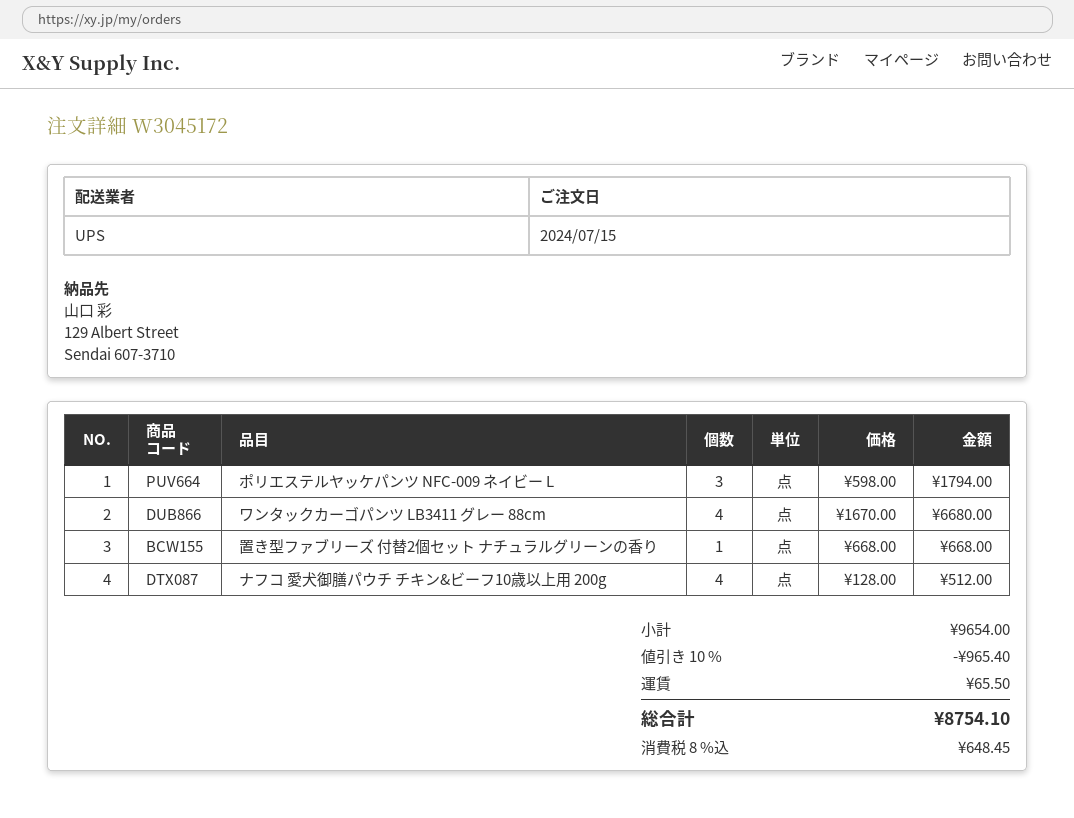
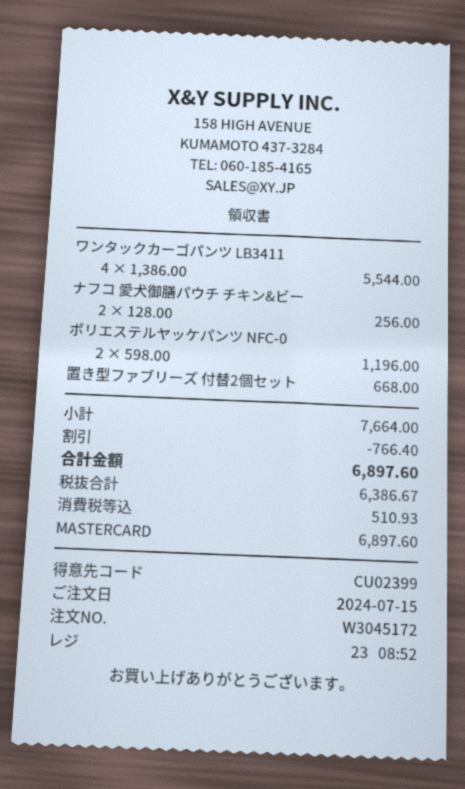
ポリエステルヤッケパンツ NFC-009 ネイビー L: 3 x 598.00 = 1794.00 -> 2 x 598.00 = 1196.00
ワンタックカーゴパンツ LB3411 グレー 88cm: 4 x 1670.00 = 6680.00 -> 4 x 1386.00 = 5544.00
ナフコ 愛犬御膳パウチ チキン&ビーフ10歳以上用 200g: 4 x 128.00 = 512.00 -> 2 x 128.00 = 256.00
subtotal: 9654.00 -> 7664.00
discount: 965.40 -> 766.40
shipping: 65.50 -> none
tax: 648.45 -> 510.93
total: 8754.10 -> 6897.60

